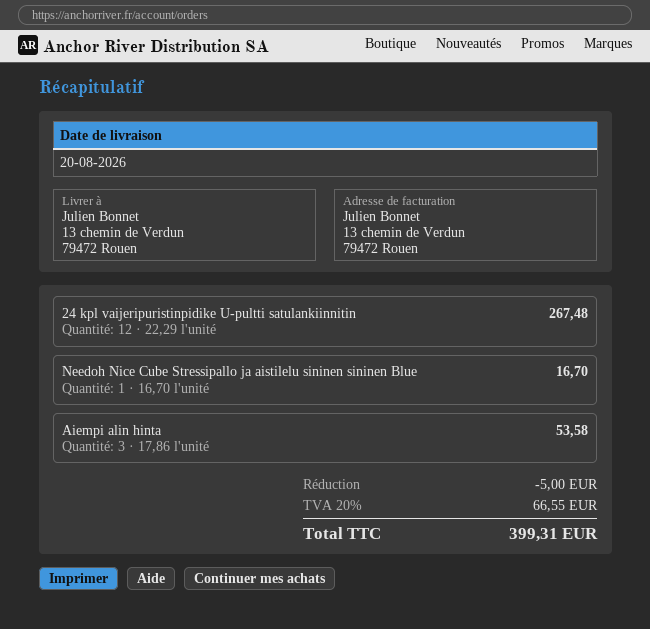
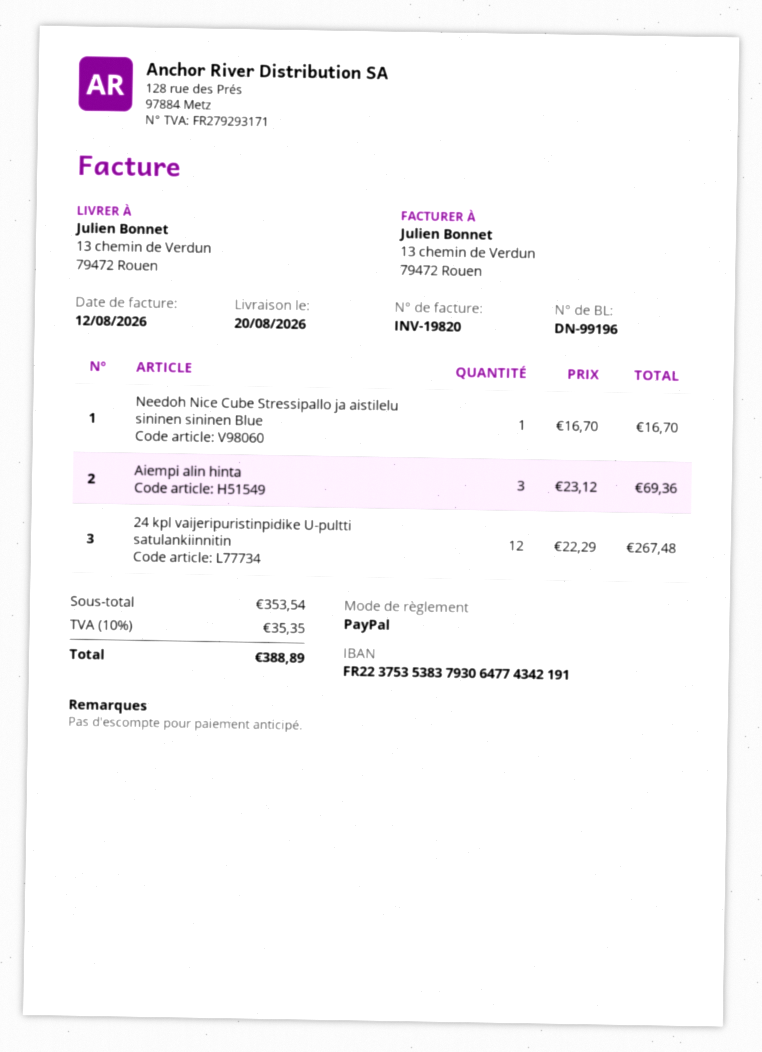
Aiempi alin hinta: 3 x 17.86 = 53.58 -> 3 x 23.12 = 69.36
discount: 5.00 -> none
tax: 20% = 66.55 -> 10% = 35.35
total: 399.31 -> 388.89

